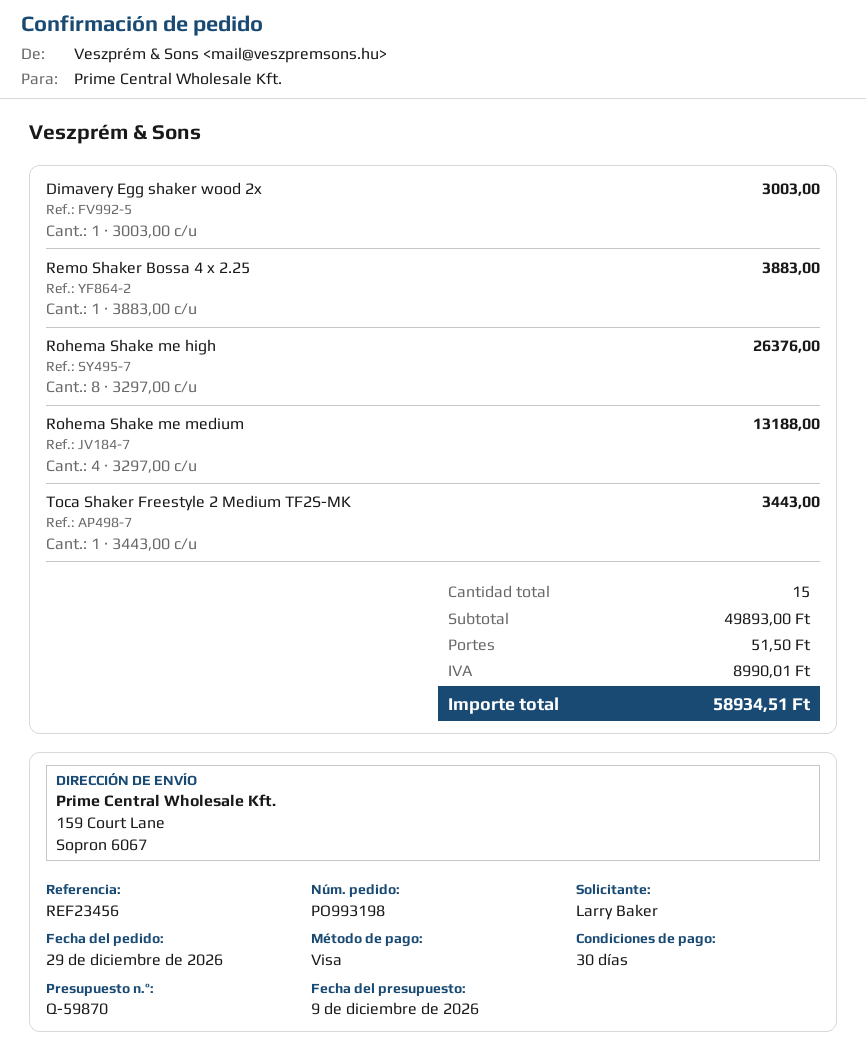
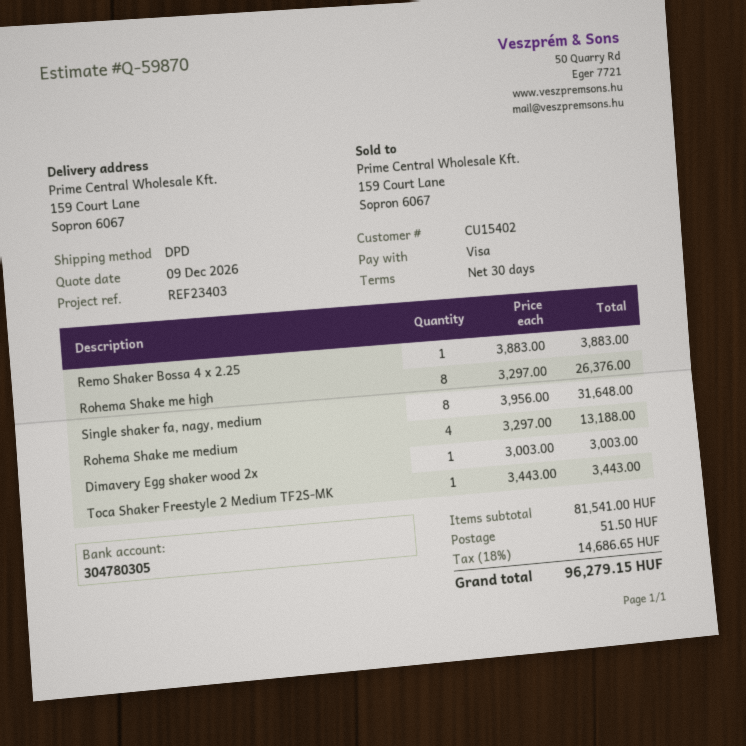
reference: REF23456 -> REF23403
Single shaker fa, nagy, medium: none -> 8 x 3956.00 = 31648.00
subtotal: 49893.00 -> 81541.00
tax: 8990.01 -> 14686.65
total: 58934.51 -> 96279.15

